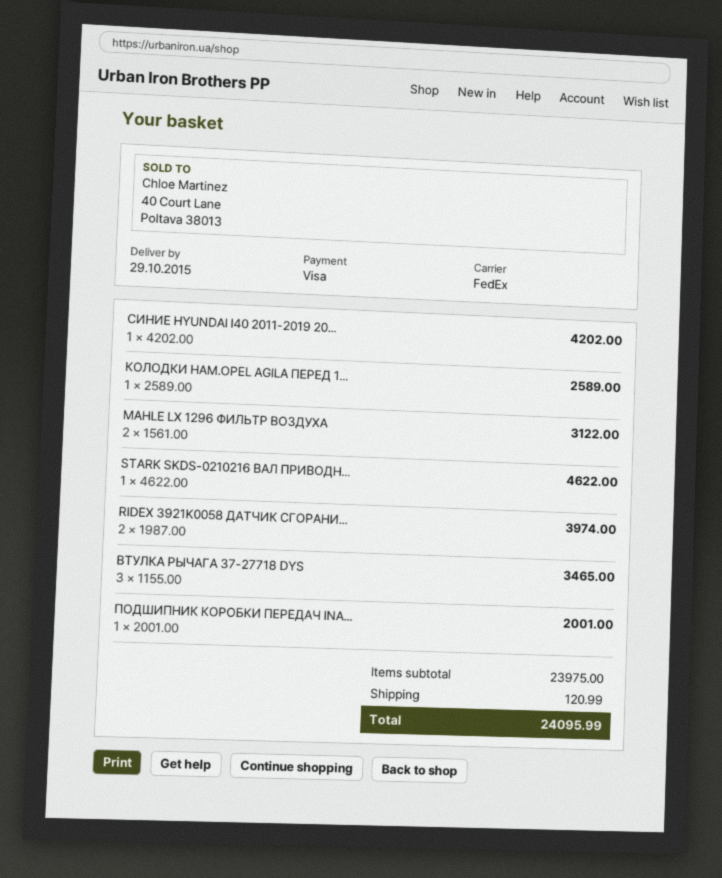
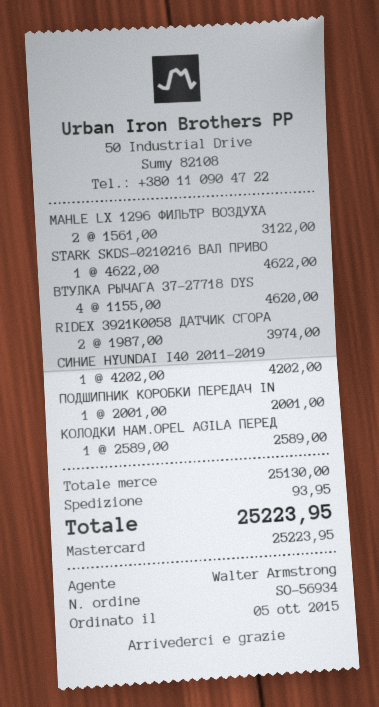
payment method: Visa -> Mastercard
ВТУЛКА РЫЧАГА 37-27718 DYS: 3 x 1155.00 = 3465.00 -> 4 x 1155.00 = 4620.00
subtotal: 23975.00 -> 25130.00
shipping: 120.99 -> 93.95
total: 24095.99 -> 25223.95

